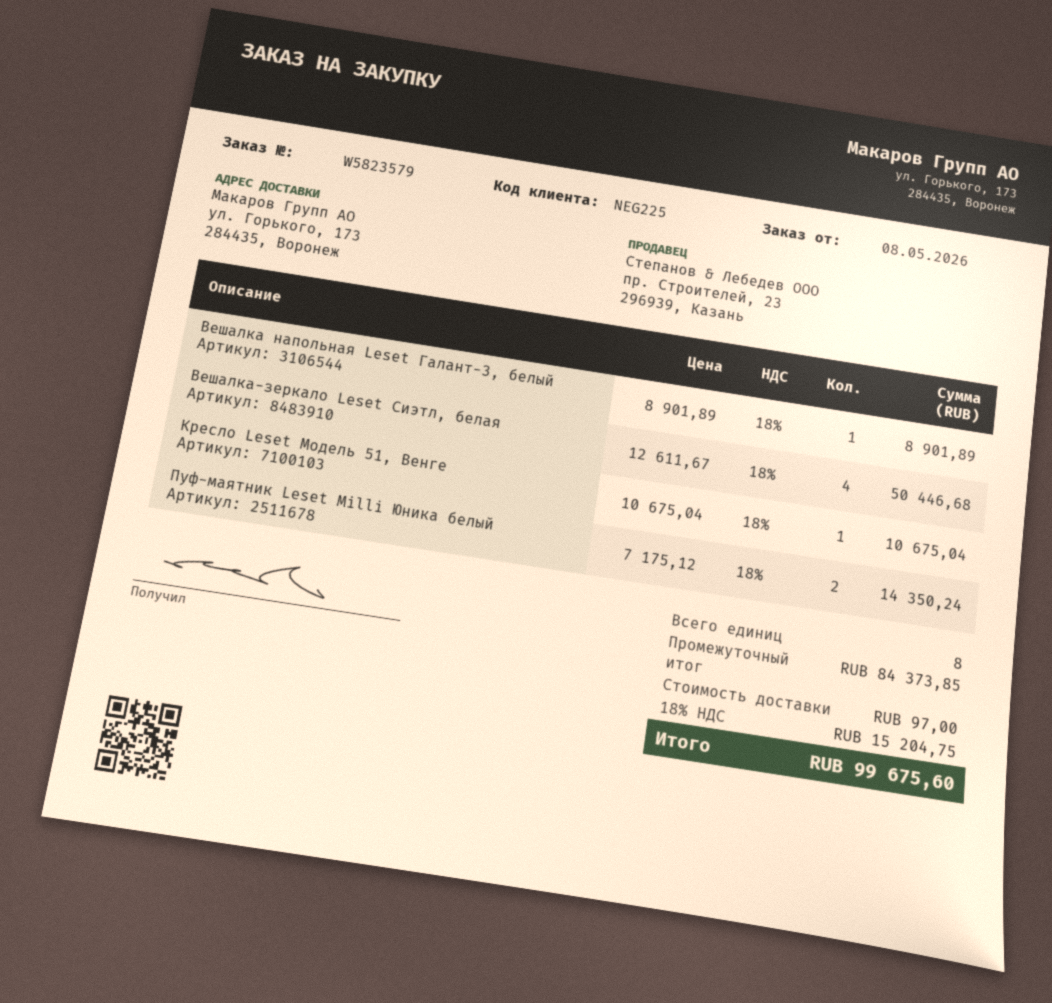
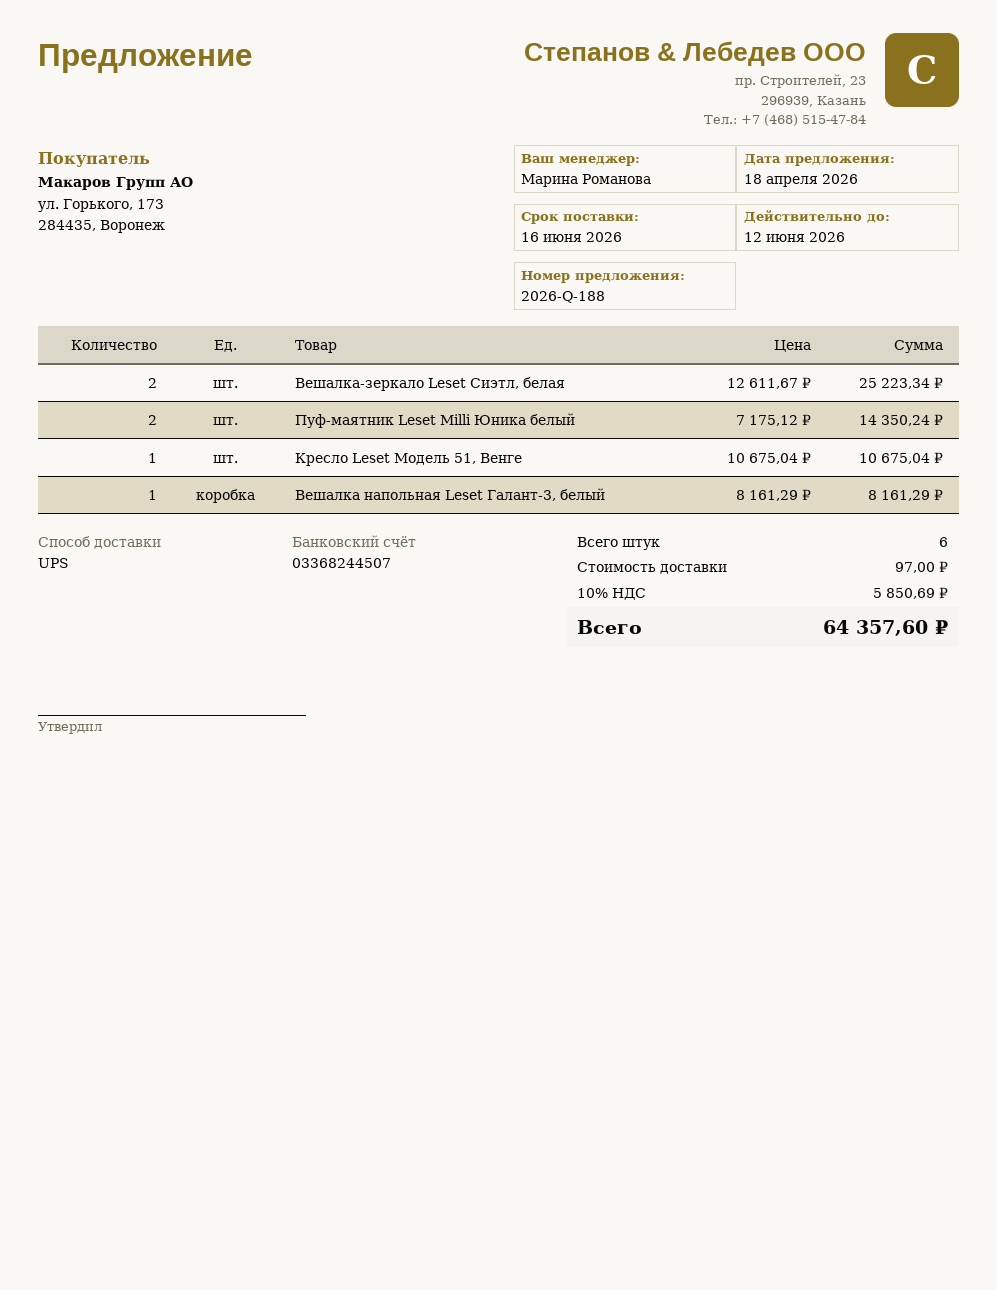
Вешалка напольная Leset Галант-3, белый: 1 x 8901.89 = 8901.89 -> 1 x 8161.29 = 8161.29
Вешалка-зеркало Leset Сиэтл, белая: 4 x 12611.67 = 50446.68 -> 2 x 12611.67 = 25223.34
total quantity: 8 -> 6
tax: 18% = 15204.75 -> 10% = 5850.69
total: 99675.60 -> 64357.60

